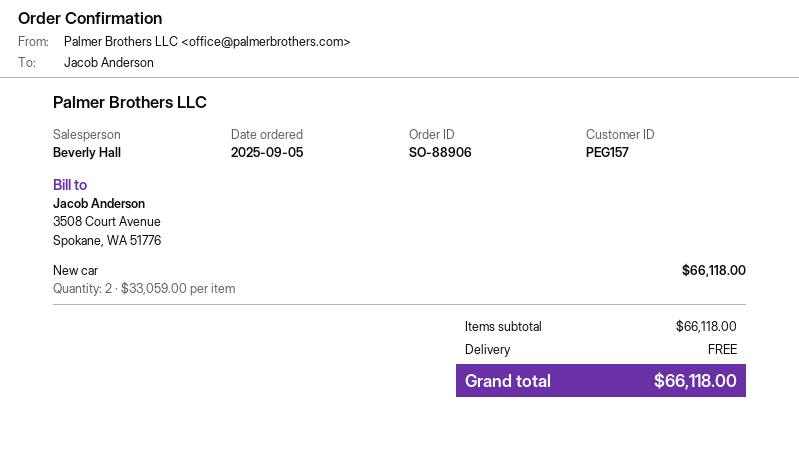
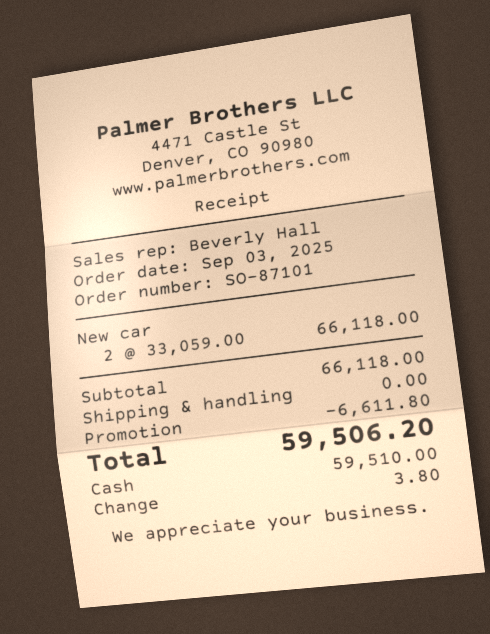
order number: SO-88906 -> SO-87101
order date: 2025-09-05 -> 2025-09-03
discount: none -> 6611.80
total: 66118.00 -> 59506.20

